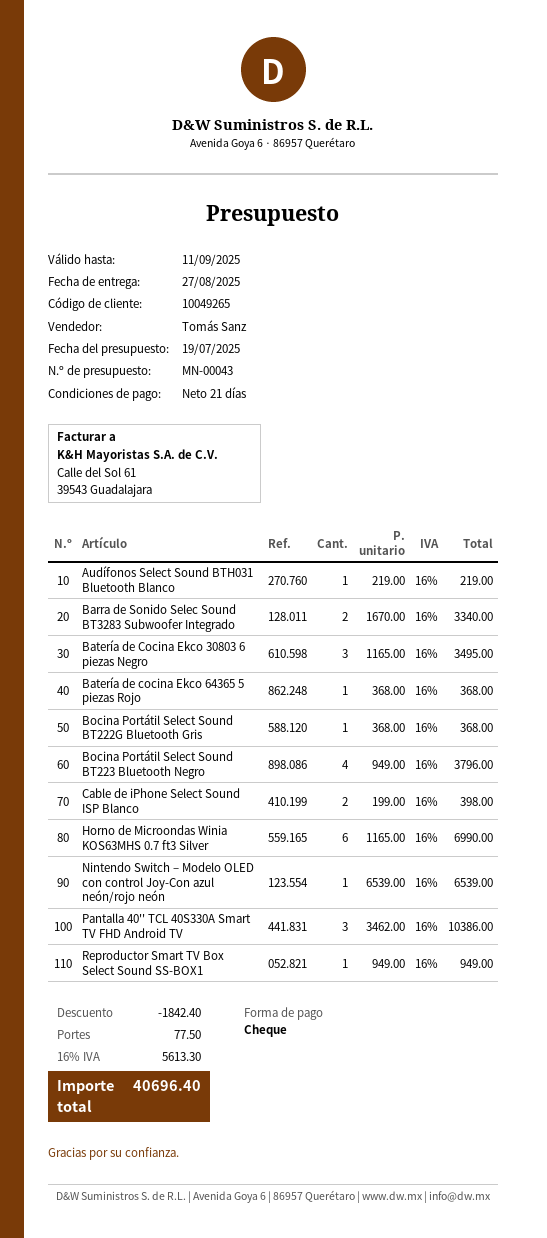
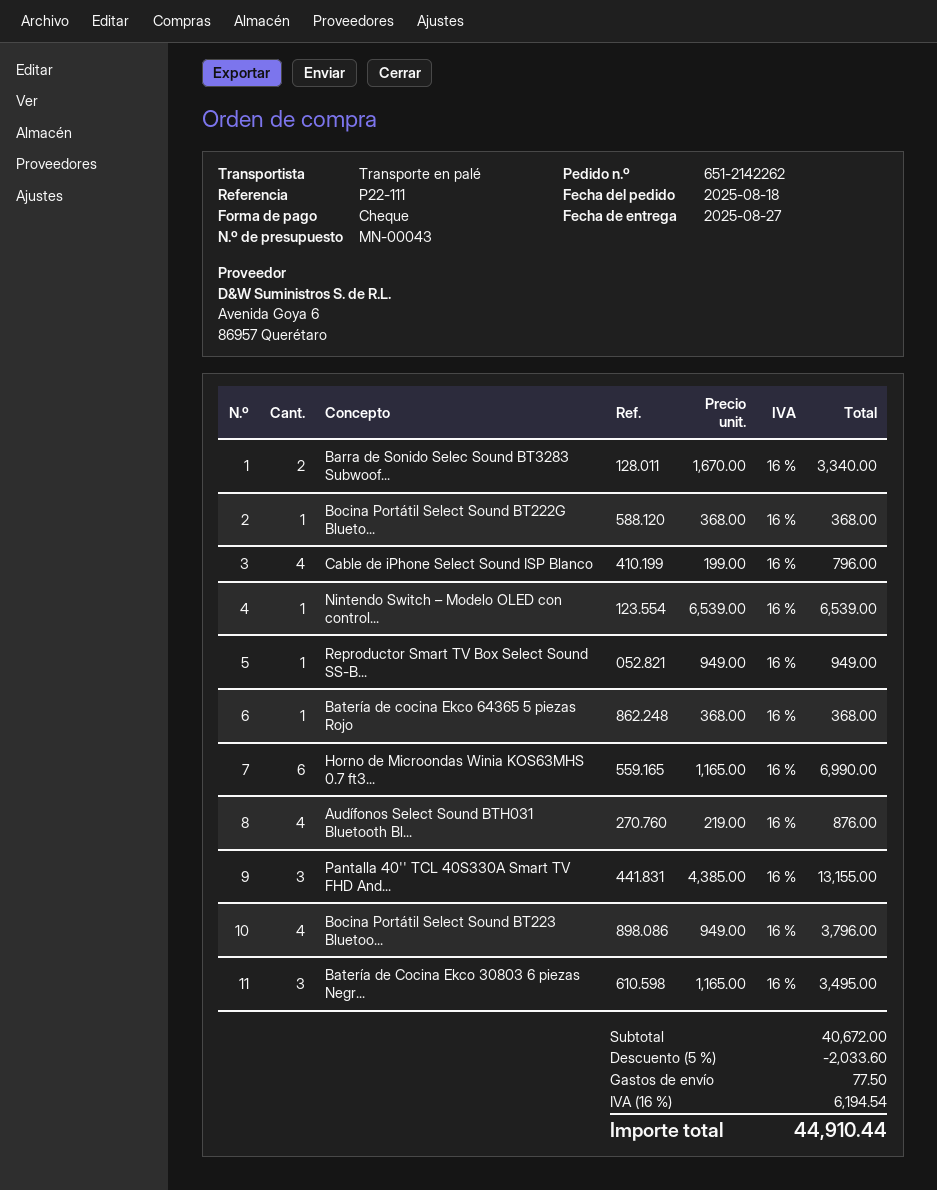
Audífonos Select Sound BTH031 Bluetooth Blanco: 1 x 219.00 = 219.00 -> 4 x 219.00 = 876.00
Cable de iPhone Select Sound ISP Blanco: 2 x 199.00 = 398.00 -> 4 x 199.00 = 796.00
Pantalla 40'' TCL 40S330A Smart TV FHD Android TV: 3 x 3462.00 = 10386.00 -> 3 x 4385.00 = 13155.00
discount: 1842.40 -> 2033.60
tax: 16% = 5613.30 -> 16% = 6194.54
total: 40696.40 -> 44910.44

